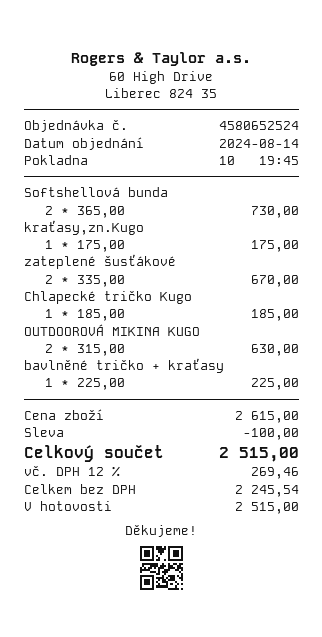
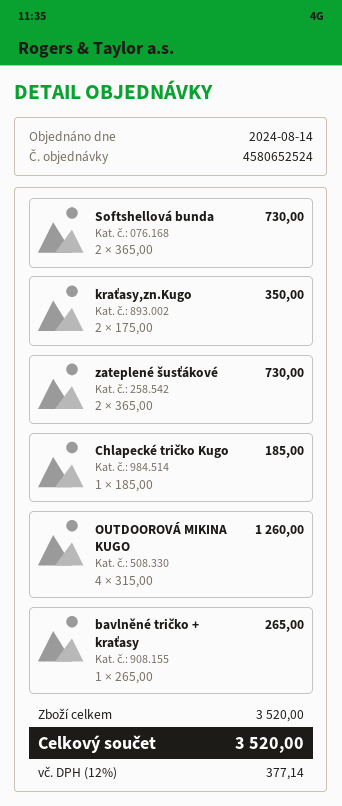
kraťasy,zn.Kugo: 1 x 175.00 = 175.00 -> 2 x 175.00 = 350.00
zateplené šusťákové: 2 x 335.00 = 670.00 -> 2 x 365.00 = 730.00
OUTDOOROVÁ MIKINA KUGO: 2 x 315.00 = 630.00 -> 4 x 315.00 = 1260.00
bavlněné tričko + kraťasy: 1 x 225.00 = 225.00 -> 1 x 265.00 = 265.00
subtotal: 2615.00 -> 3520.00
discount: 100.00 -> none
tax: 12% = 269.46 -> 12% = 377.14
total: 2515.00 -> 3520.00

